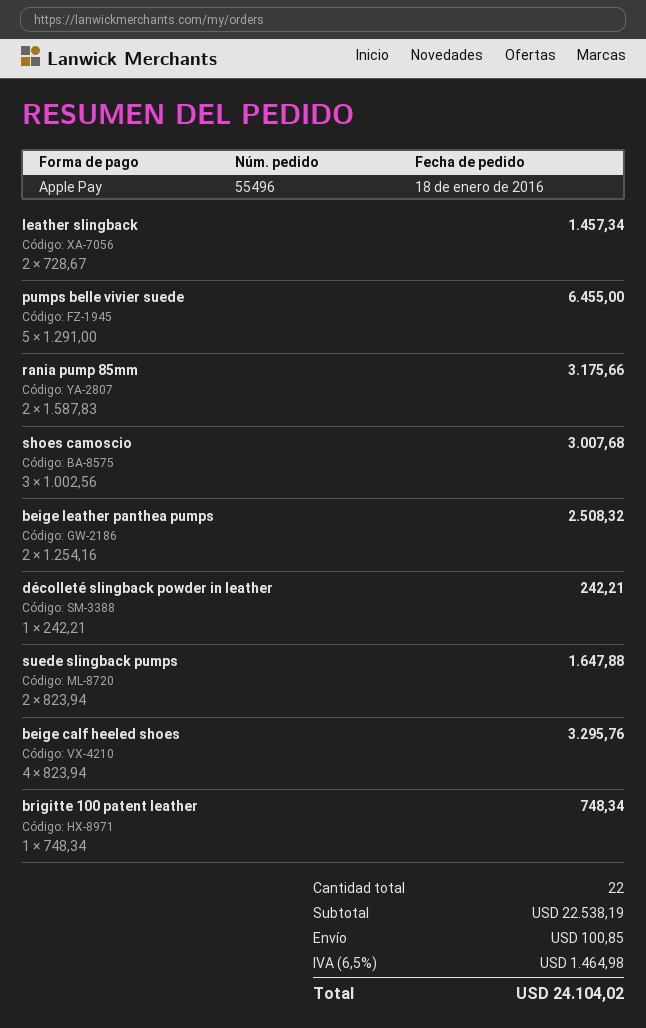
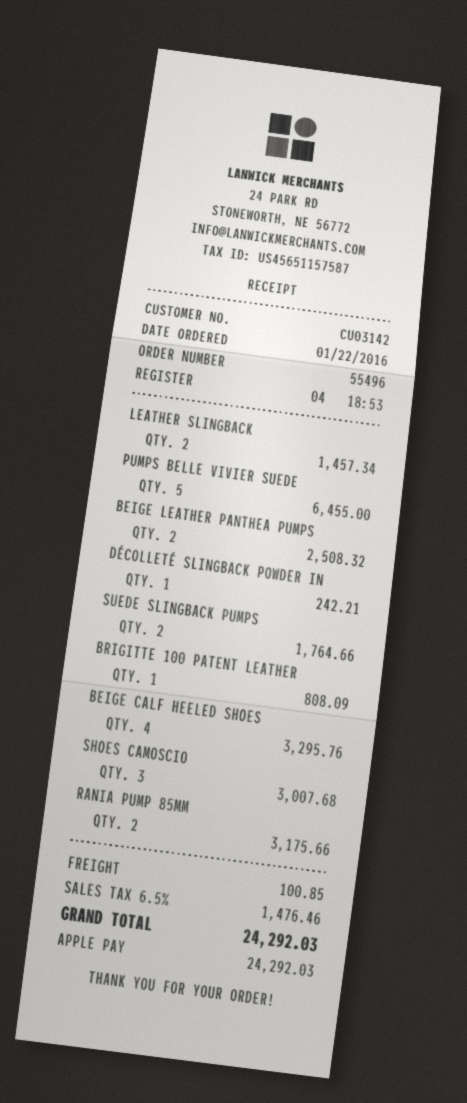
order date: 2016-01-18 -> 2016-01-22
suede slingback pumps: 2 for 1647.88 -> 2 for 1764.66
brigitte 100 patent leather: 1 for 748.34 -> 1 for 808.09
tax: 6.5% = 1464.98 -> 6.5% = 1476.46
total: 24104.02 -> 24292.03

